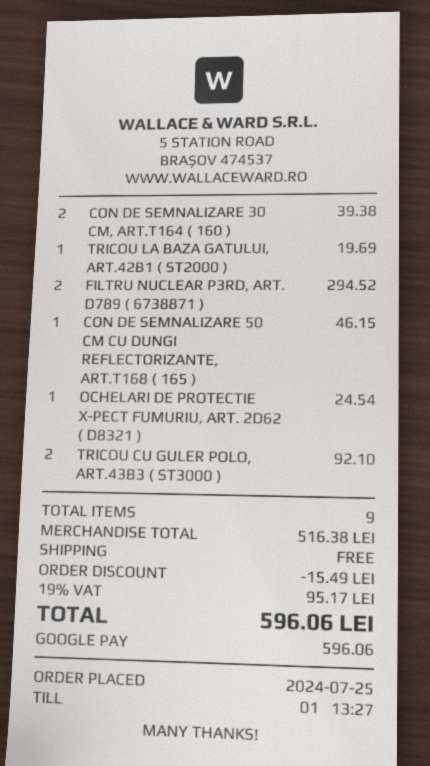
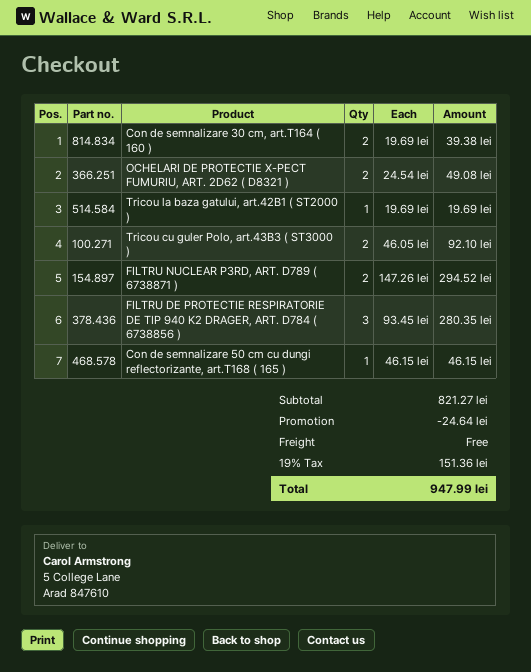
OCHELARI DE PROTECTIE X-PECT FUMURIU, ART. 2D62 ( D8321 ): 1 for 24.54 -> 2 for 49.08
FILTRU DE PROTECTIE RESPIRATORIE DE TIP 940 K2 DRAGER, ART. D784 ( 6738856 ): none -> 3 for 280.35
subtotal: 516.38 -> 821.27
discount: 15.49 -> 24.64
tax: 19% = 95.17 -> 19% = 151.36
total: 596.06 -> 947.99

